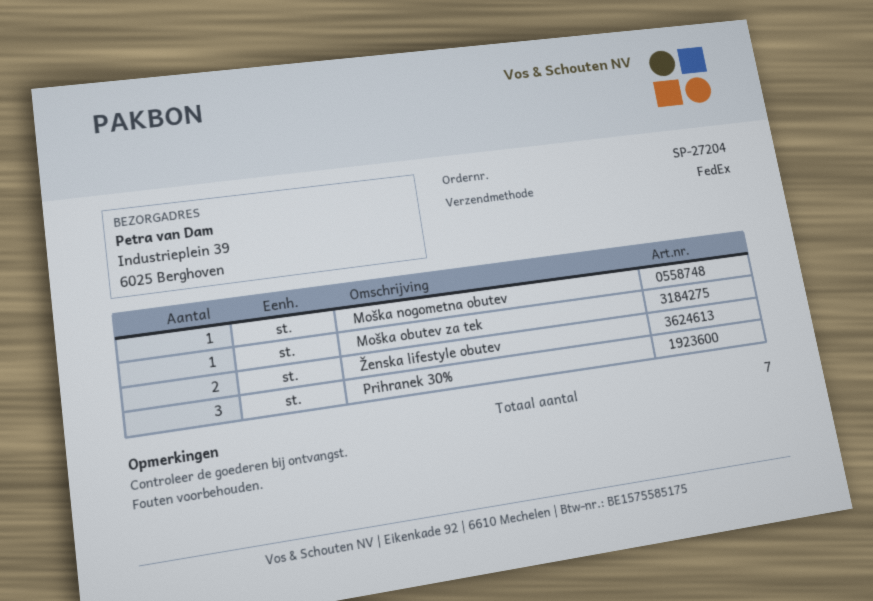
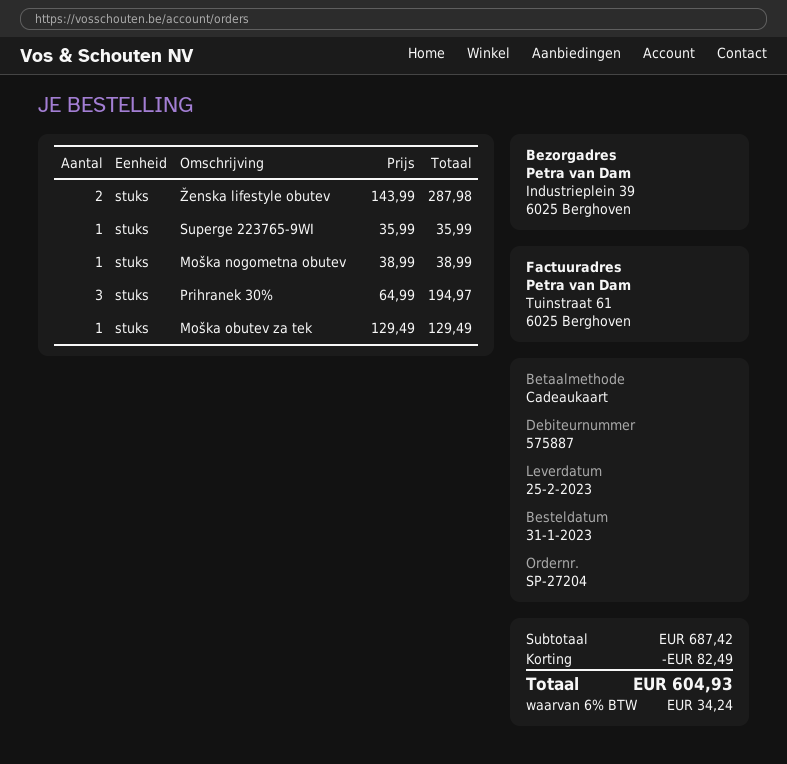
Superge 223765-9WI: none -> 1

